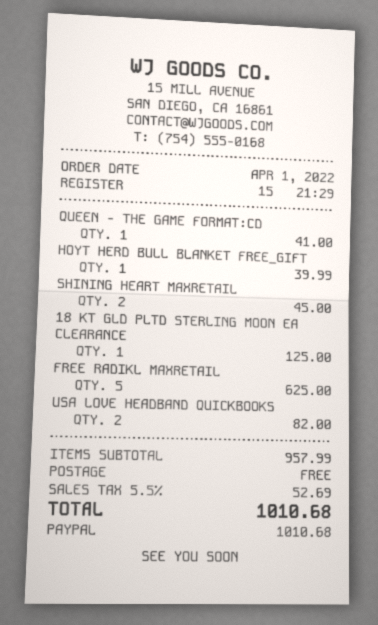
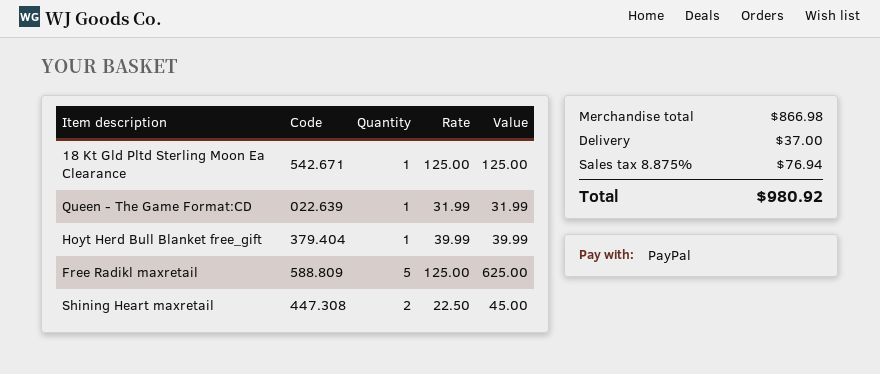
QUEEN - THE GAME FORMAT:CD: 1 for 41.00 -> 1 for 31.99
USA LOVE HEADBAND QUICKBOOKS: 2 for 82.00 -> none
subtotal: 957.99 -> 866.98
shipping: 0.00 -> 37.00
tax: 5.5% = 52.69 -> 8.875% = 76.94
total: 1010.68 -> 980.92

